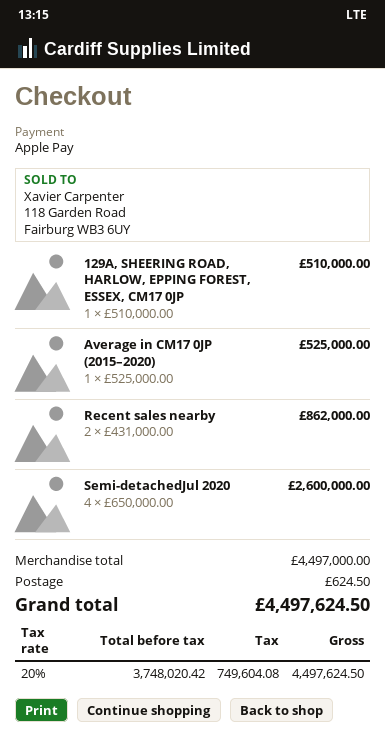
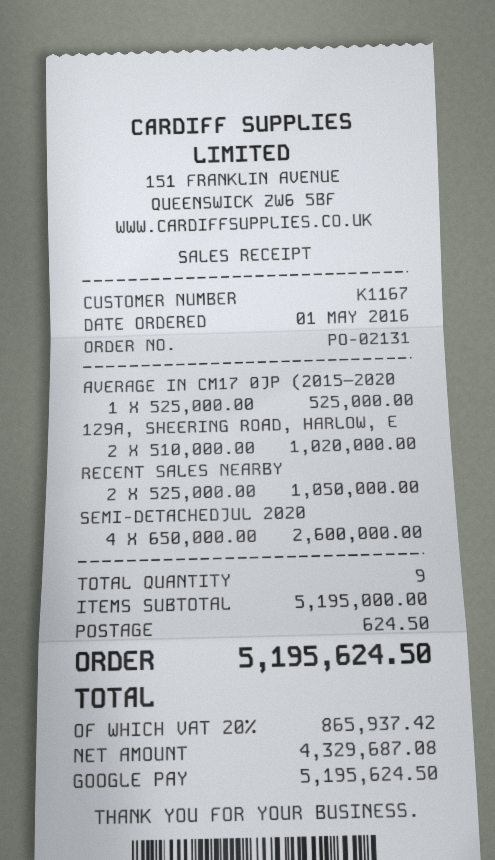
payment method: Apple Pay -> Google Pay
129A, SHEERING ROAD, HARLOW, EPPING FOREST, ESSEX, CM17 0JP: 1 x 510000.00 = 510000.00 -> 2 x 510000.00 = 1020000.00
Recent sales nearby: 2 x 431000.00 = 862000.00 -> 2 x 525000.00 = 1050000.00
subtotal: 4497000.00 -> 5195000.00
net: 3748020.42 -> 4329687.08
tax: 20% = 749604.08 -> 20% = 865937.42
total: 4497624.50 -> 5195624.50

